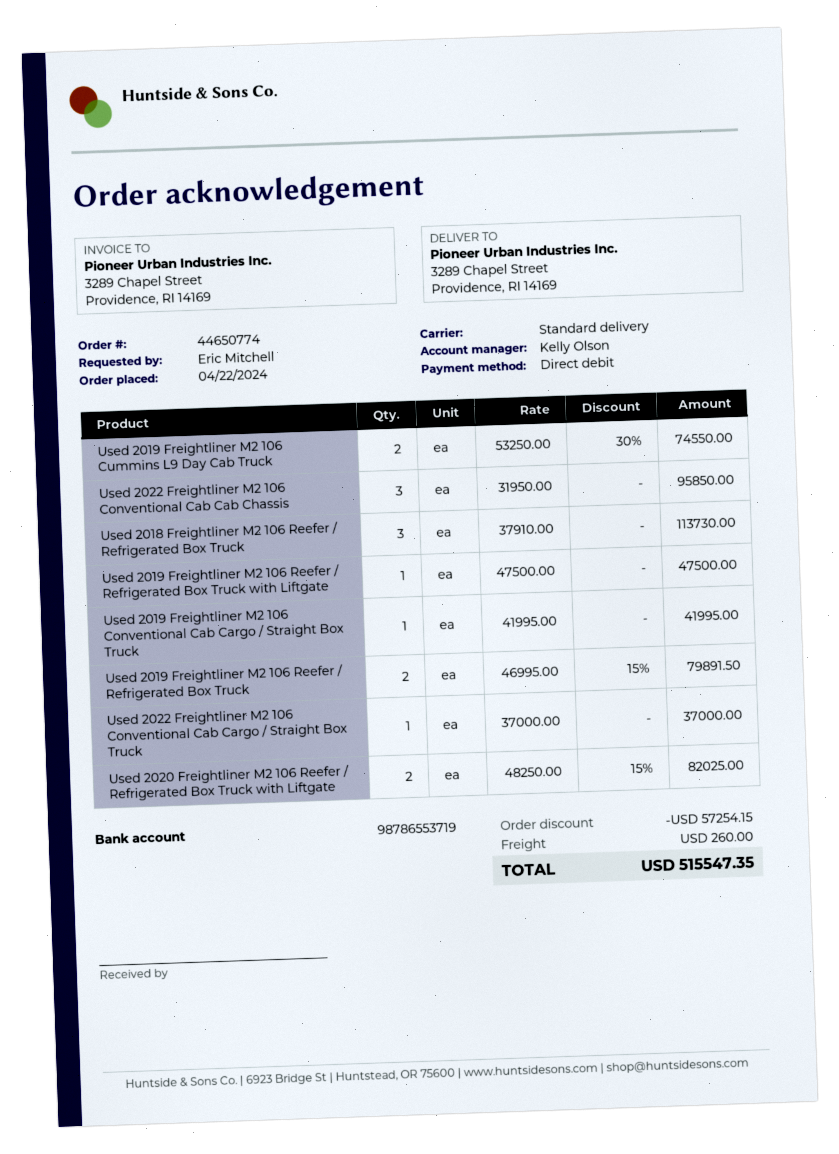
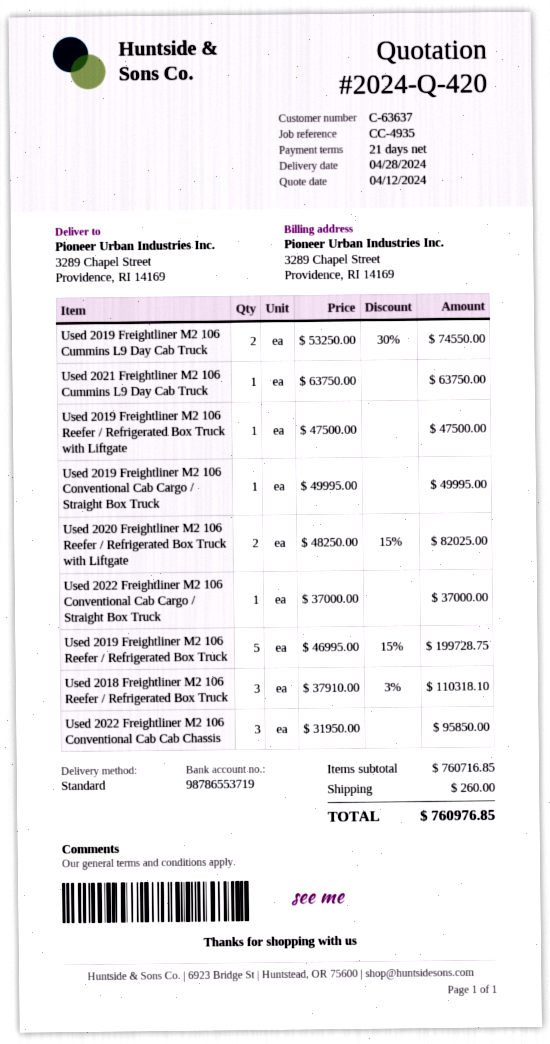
Used 2018 Freightliner M2 106 Reefer / Refrigerated Box Truck: 3 x 37910.00 = 113730.00 -> 3 x 37910.00 - 3% = 110318.10
Used 2019 Freightliner M2 106 Conventional Cab Cargo / Straight Box Truck: 1 x 41995.00 = 41995.00 -> 1 x 49995.00 = 49995.00
Used 2019 Freightliner M2 106 Reefer / Refrigerated Box Truck: 2 x 46995.00 - 15% = 79891.50 -> 5 x 46995.00 - 15% = 199728.75
Used 2021 Freightliner M2 106 Cummins L9 Day Cab Truck: none -> 1 x 63750.00 = 63750.00
discount: 57254.15 -> none
total: 515547.35 -> 760976.85

